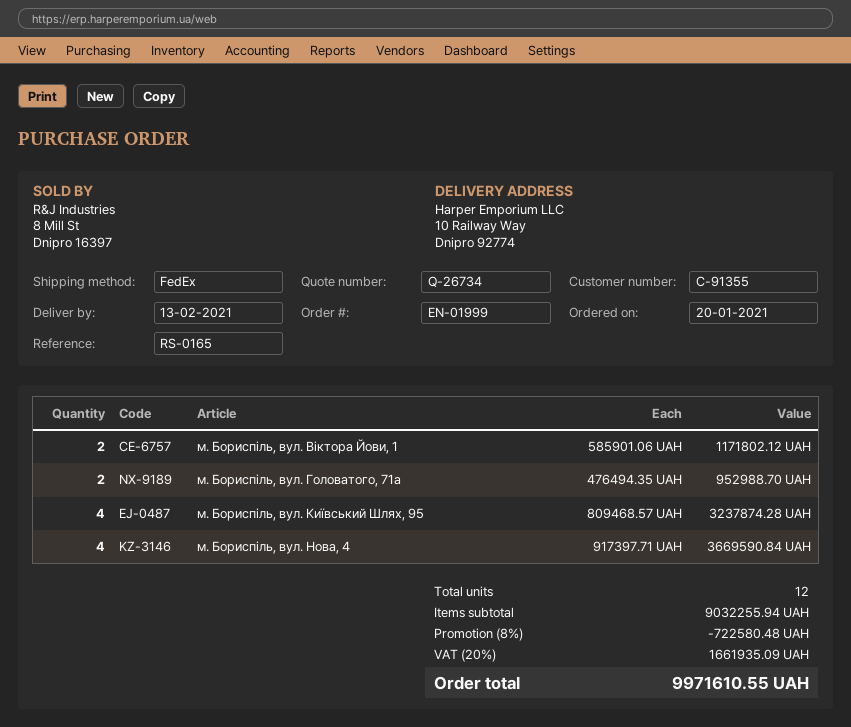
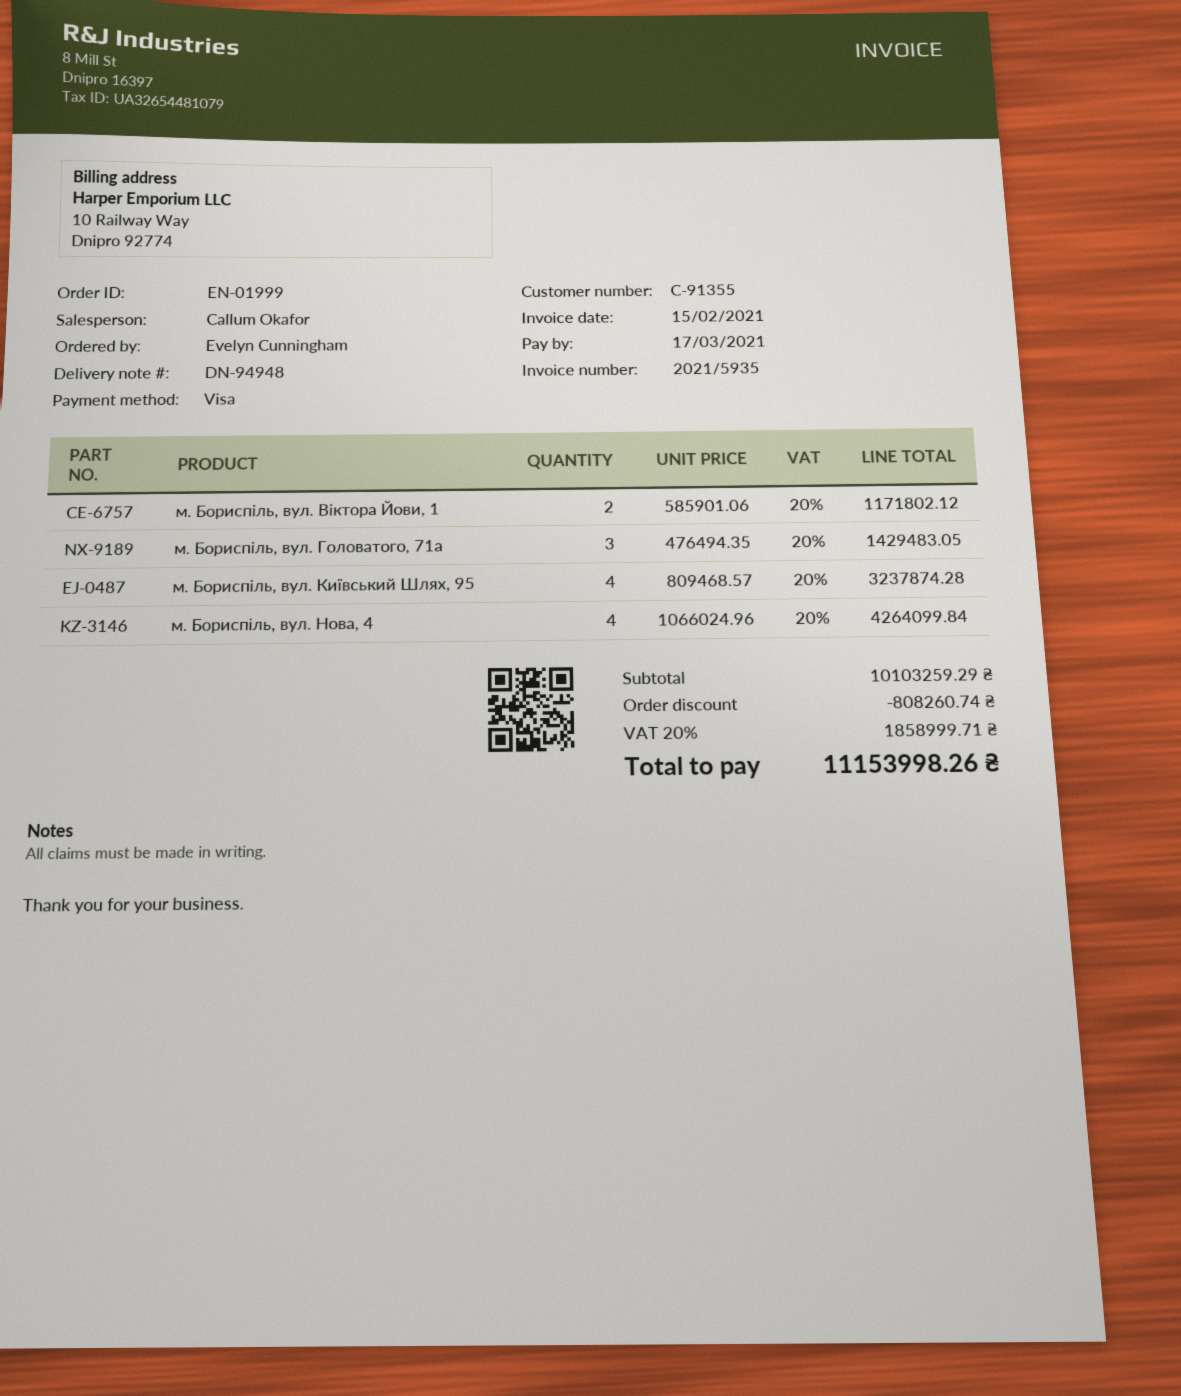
м. Бориспіль, вул. Головатого, 71а: 2 x 476494.35 = 952988.70 -> 3 x 476494.35 = 1429483.05
м. Бориспіль, вул. Нова, 4: 4 x 917397.71 = 3669590.84 -> 4 x 1066024.96 = 4264099.84
subtotal: 9032255.94 -> 10103259.29
discount: 722580.48 -> 808260.74
tax: 20% = 1661935.09 -> 20% = 1858999.71
total: 9971610.55 -> 11153998.26

